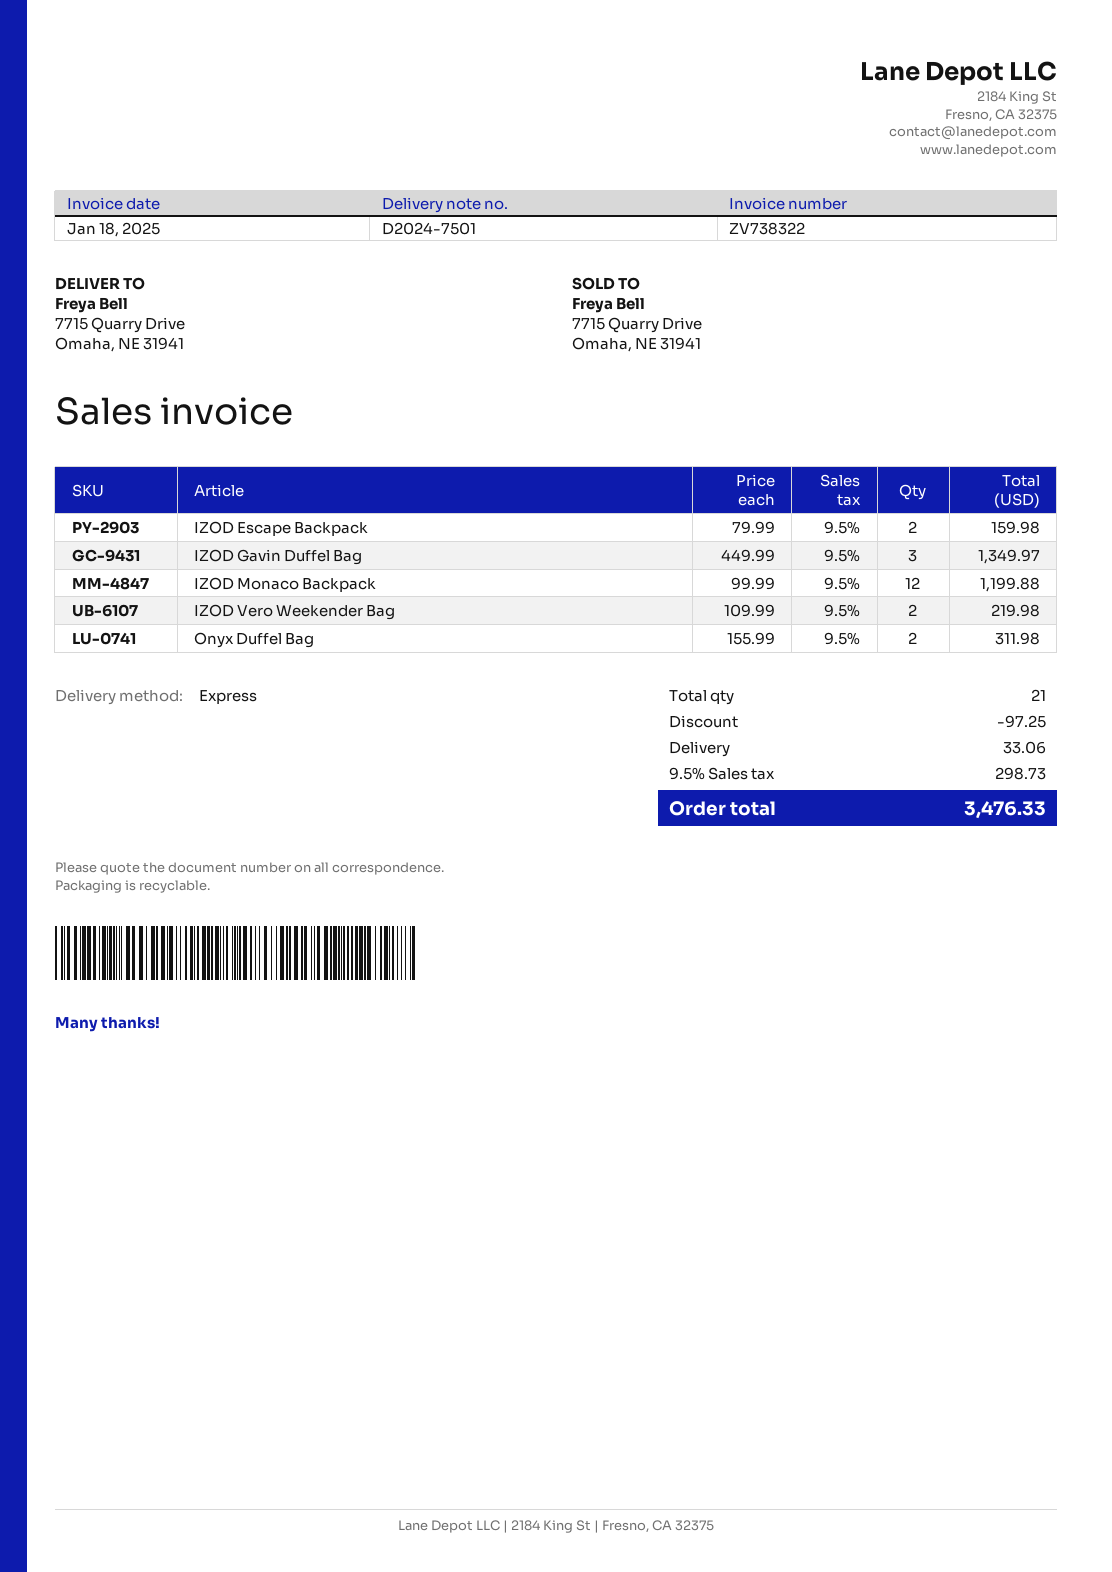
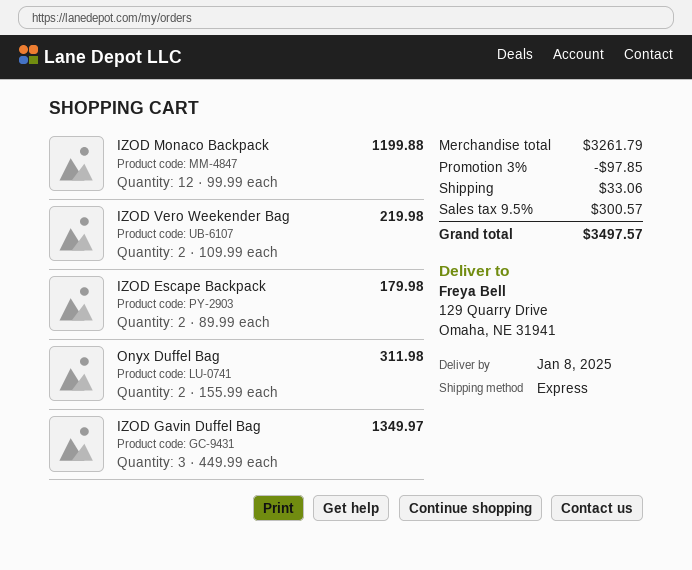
ship to: 7715 Quarry Drive, Omaha, NE 31941 -> 129 Quarry Drive, Omaha, NE 31941
IZOD Escape Backpack: 2 x 79.99 = 159.98 -> 2 x 89.99 = 179.98
discount: 97.25 -> 97.85
tax: 9.5% = 298.73 -> 9.5% = 300.57
total: 3476.33 -> 3497.57

